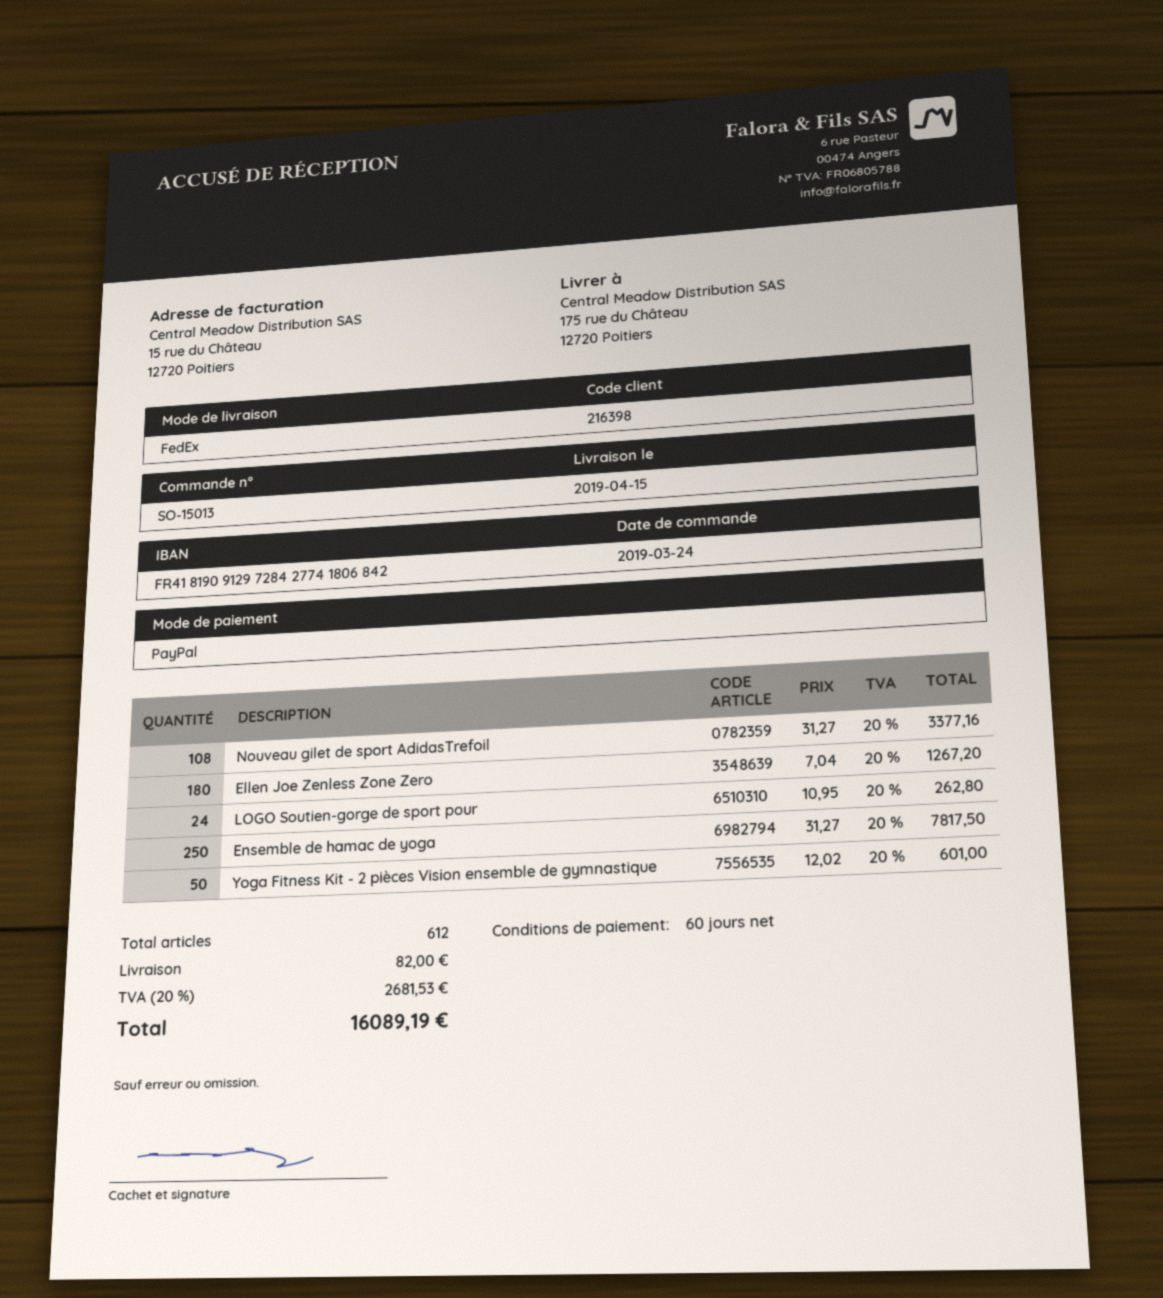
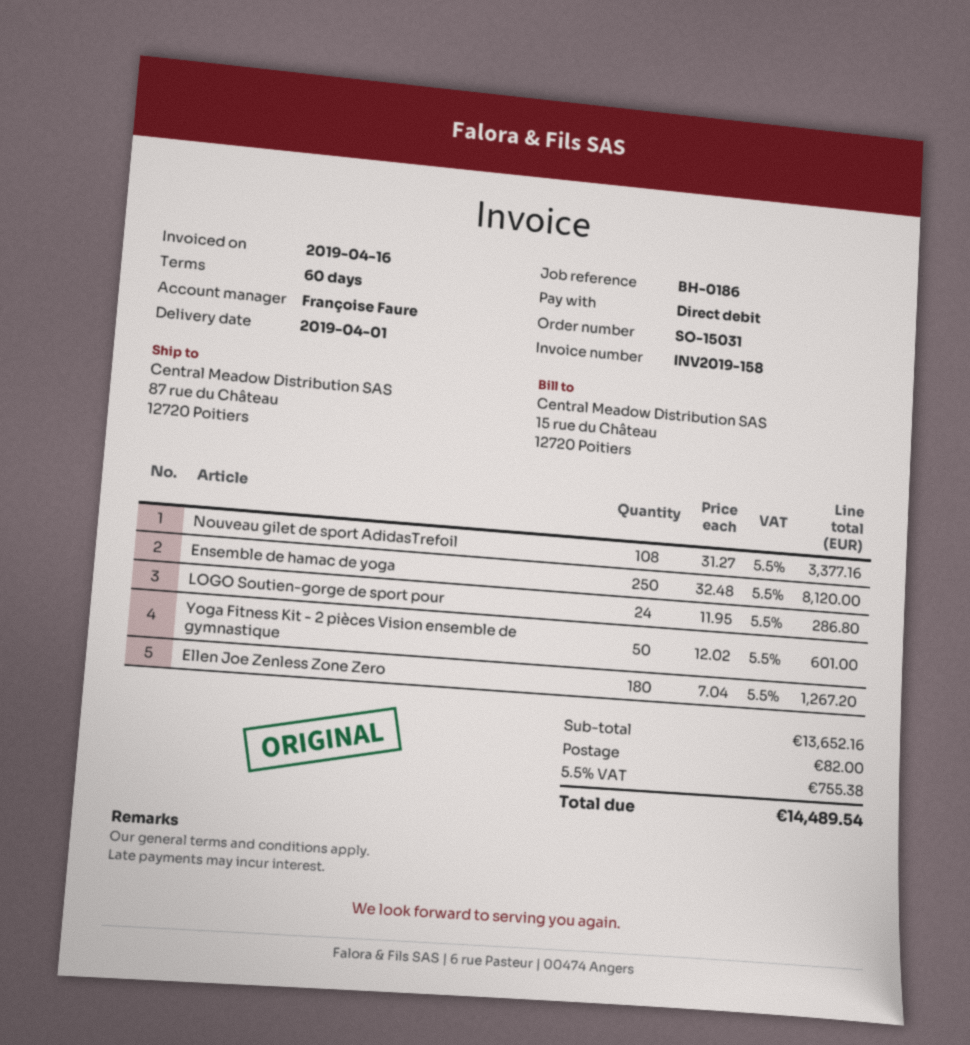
order number: SO-15013 -> SO-15031
delivery date: 2019-04-15 -> 2019-04-01
payment method: PayPal -> direct debit
ship to: 175 rue du Château, 12720 Poitiers -> 87 rue du Château, 12720 Poitiers
LOGO Soutien-gorge de sport pour: 24 x 10.95 = 262.80 -> 24 x 11.95 = 286.80
Ensemble de hamac de yoga: 250 x 31.27 = 7817.50 -> 250 x 32.48 = 8120.00
tax: 20% = 2681.53 -> 5.5% = 755.38
total: 16089.19 -> 14489.54

